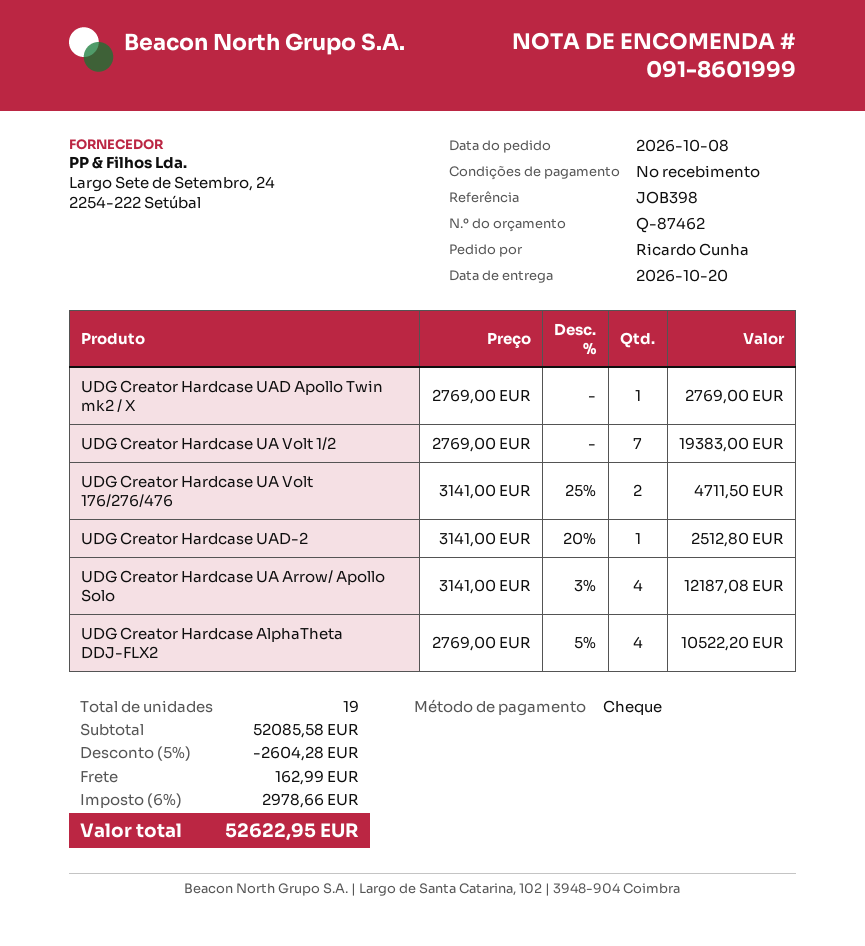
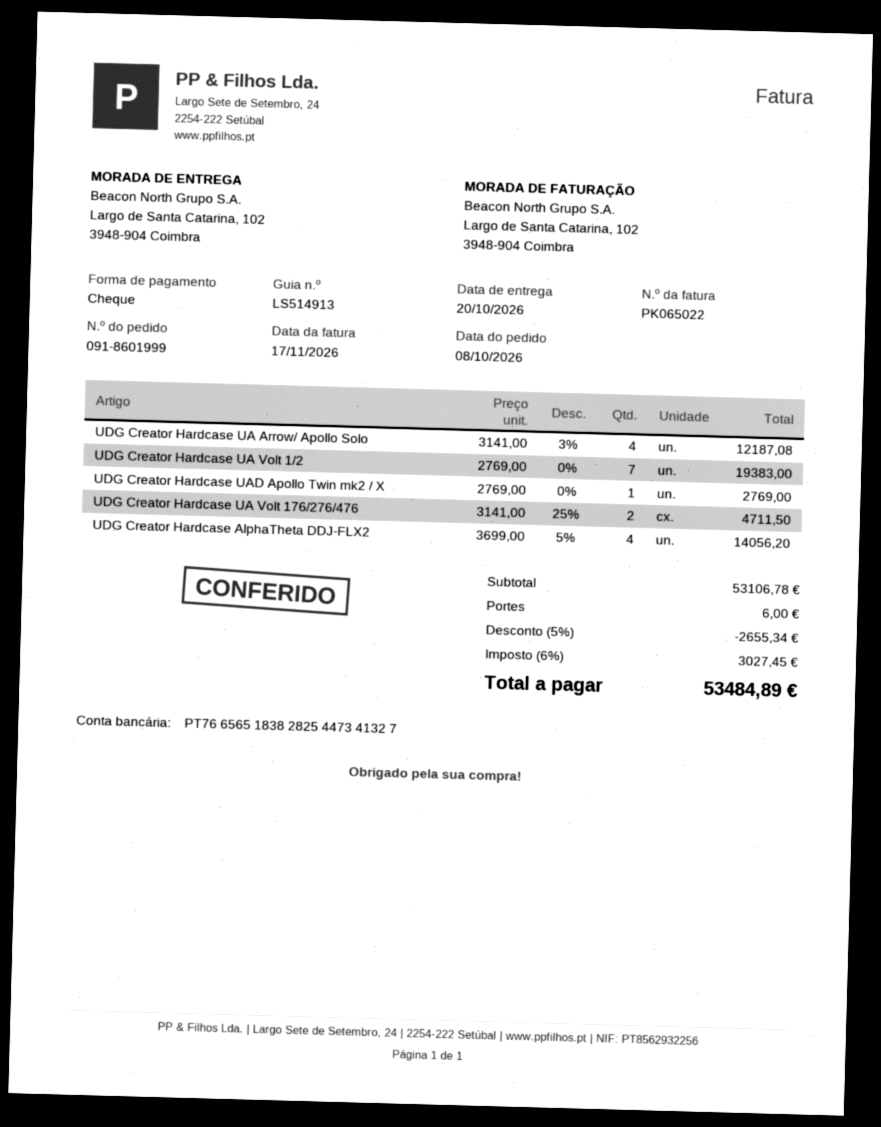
UDG Creator Hardcase UAD-2: 1 x 3141.00 - 20% = 2512.80 -> none
UDG Creator Hardcase AlphaTheta DDJ-FLX2: 4 x 2769.00 - 5% = 10522.20 -> 4 x 3699.00 - 5% = 14056.20
subtotal: 52085.58 -> 53106.78
discount: 5% = 2604.28 -> 5% = 2655.34
shipping: 162.99 -> 6.00
tax: 6% = 2978.66 -> 6% = 3027.45
total: 52622.95 -> 53484.89

